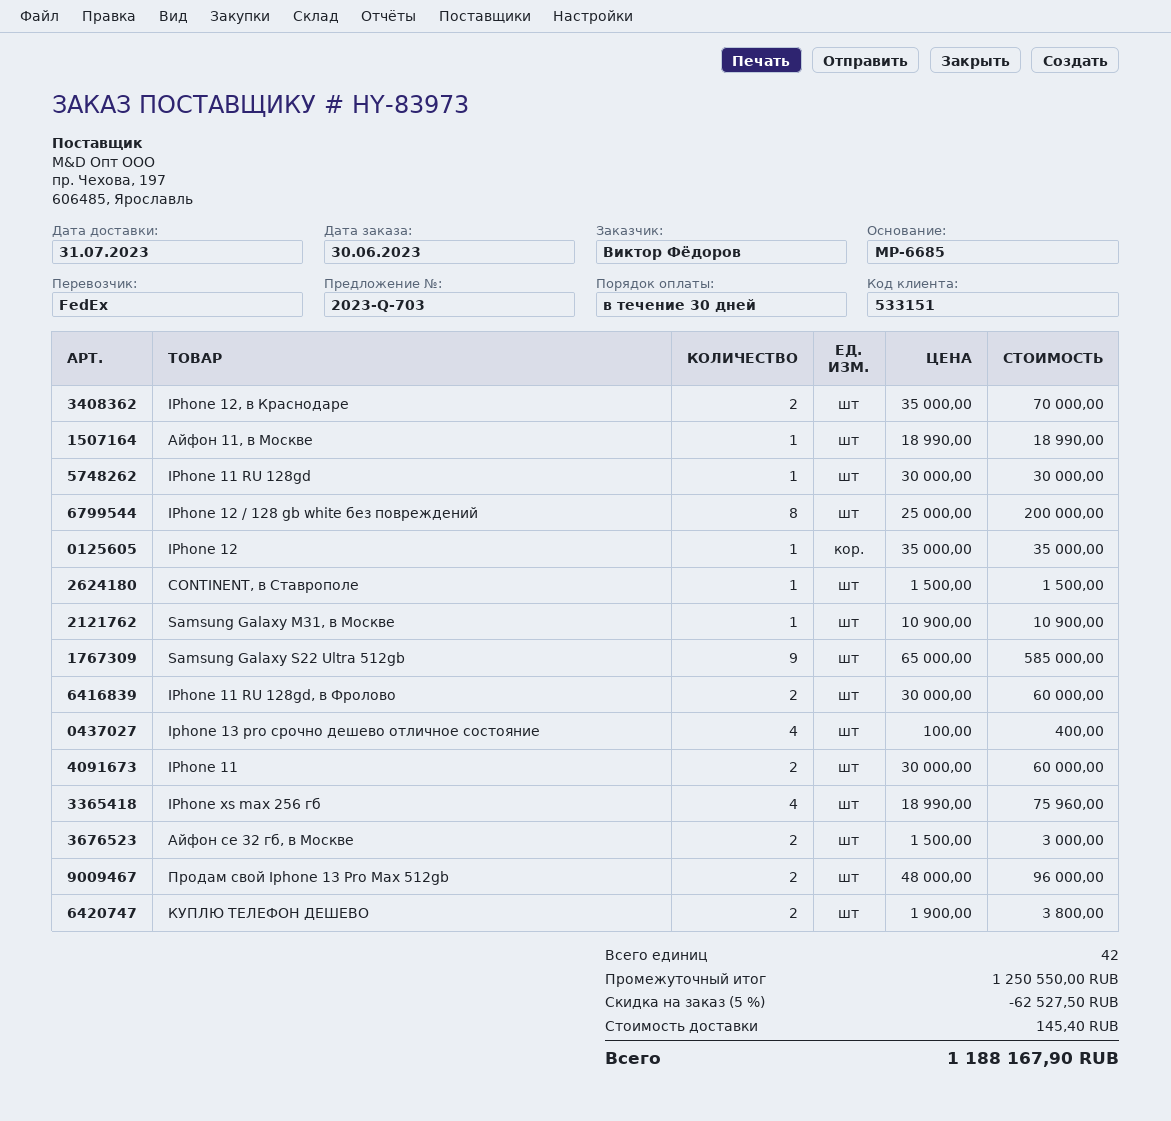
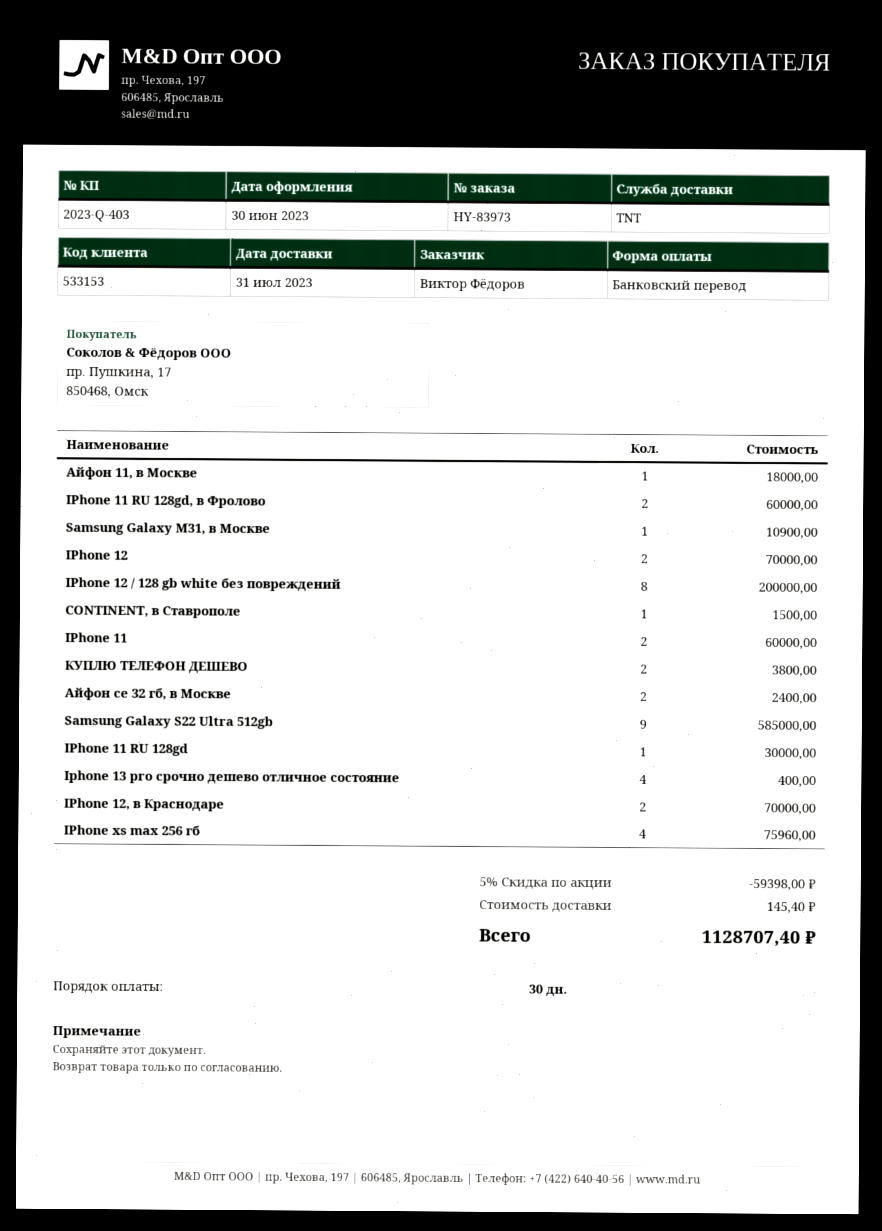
quote number: 2023-Q-703 -> 2023-Q-403
customer number: 533151 -> 533153
shipping method: FedEx -> TNT
Айфон 11, в Москве: 1 for 18990.00 -> 1 for 18000.00
IPhone 12: 1 for 35000.00 -> 2 for 70000.00
Айфон се 32 гб, в Москве: 2 for 3000.00 -> 2 for 2400.00
Продам свой Iphone 13 Pro Max 512gb: 2 for 96000.00 -> none
discount: 5% = 62527.50 -> 5% = 59398.00
total: 1188167.90 -> 1128707.40

